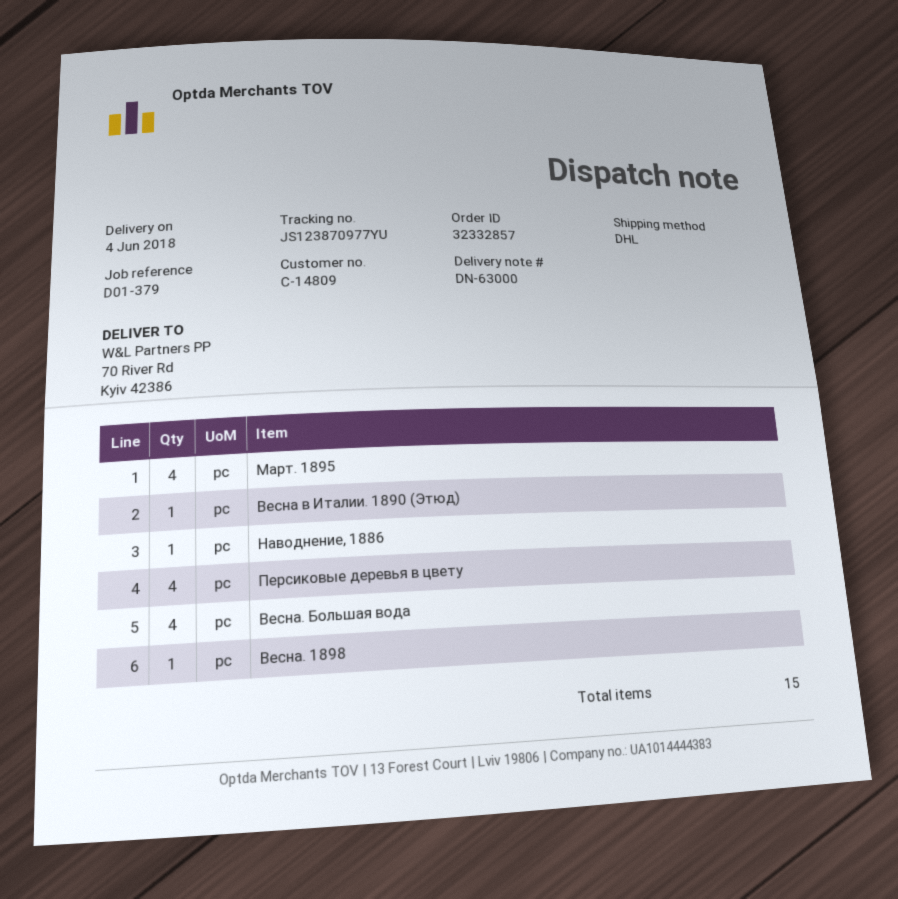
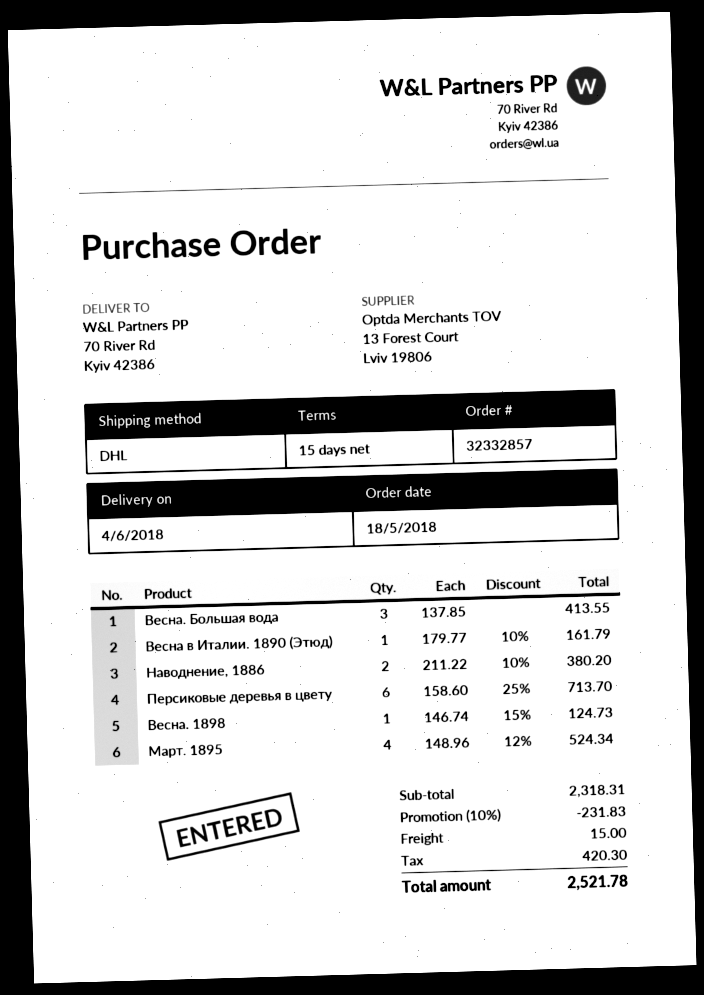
Наводнение, 1886: 1 -> 2
Персиковые деревья в цвету: 4 -> 6
Весна. Большая вода: 4 -> 3

